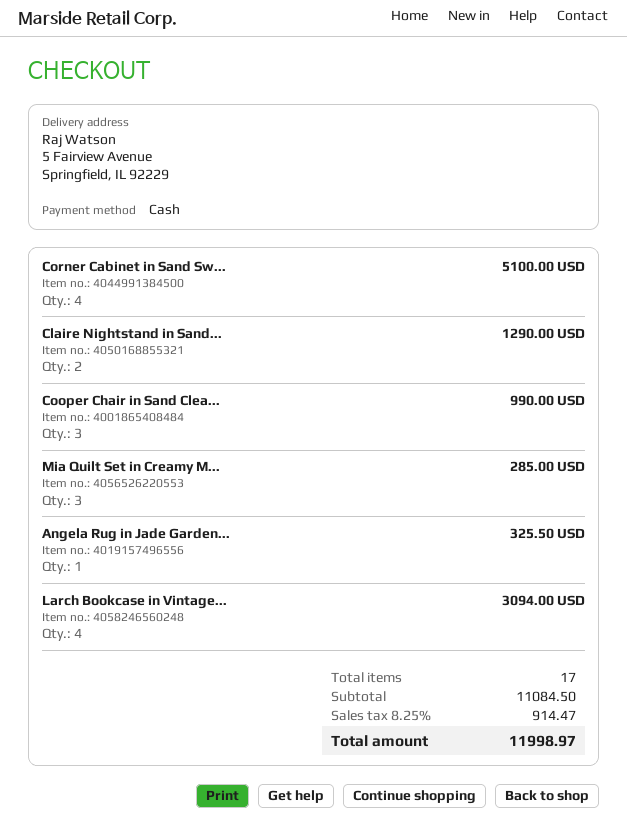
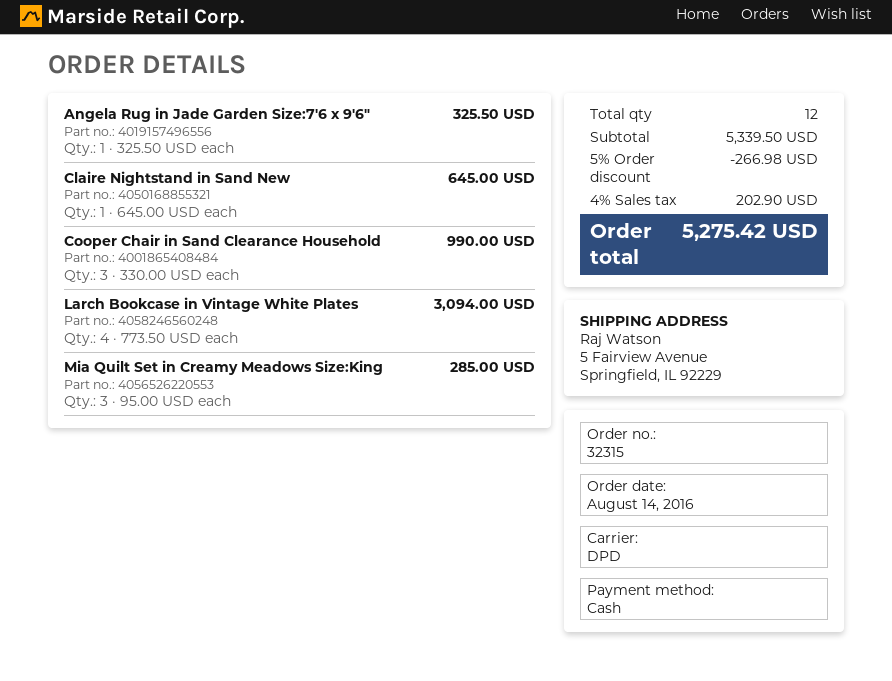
Corner Cabinet in Sand Sw...: 4 for 5100.00 -> none
Claire Nightstand in Sand...: 2 for 1290.00 -> 1 for 645.00
total quantity: 17 -> 12
subtotal: 11084.50 -> 5339.50
discount: none -> 5% = 266.98
tax: 8.25% = 914.47 -> 4% = 202.90
total: 11998.97 -> 5275.42

